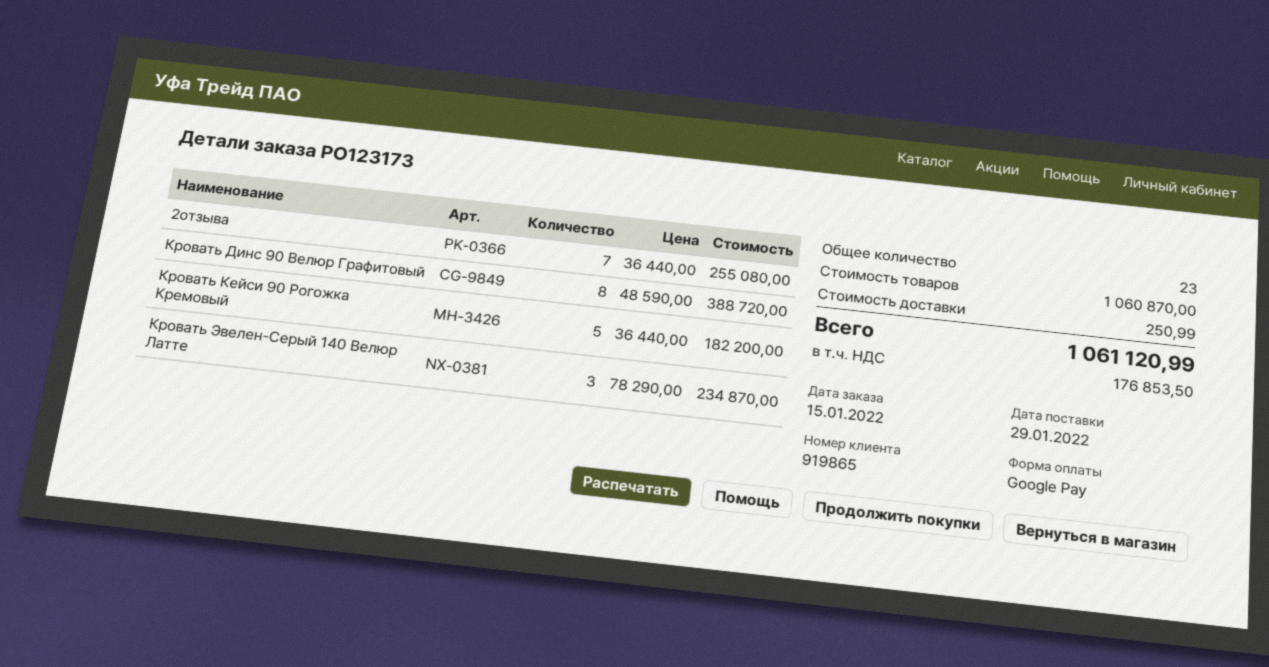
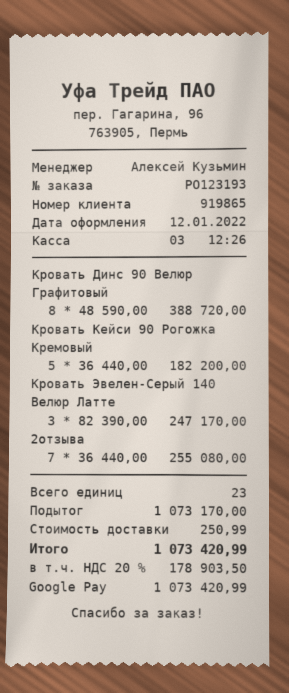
order number: PO123173 -> PO123193
order date: 2022-01-15 -> 2022-01-12
Кровать Эвелен-Серый 140 Велюр Латте: 3 x 78290.00 = 234870.00 -> 3 x 82390.00 = 247170.00
subtotal: 1060870.00 -> 1073170.00
tax: 176853.50 -> 178903.50
total: 1061120.99 -> 1073420.99

